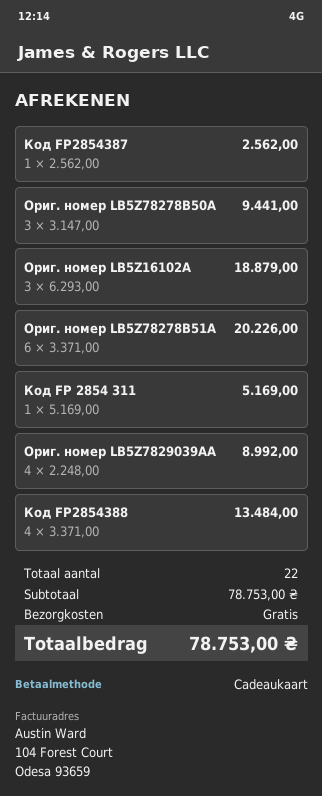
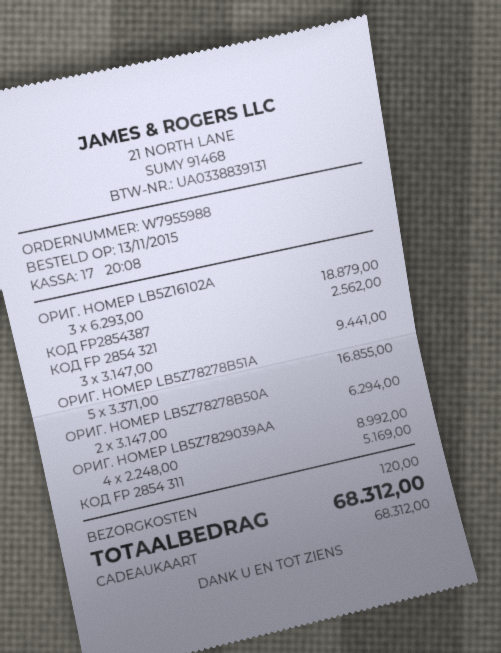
Ориг. номер LB5Z78278B50A: 3 x 3147.00 = 9441.00 -> 2 x 3147.00 = 6294.00
Ориг. номер LB5Z78278B51A: 6 x 3371.00 = 20226.00 -> 5 x 3371.00 = 16855.00
Код FP2854388: 4 x 3371.00 = 13484.00 -> none
КОД FP 2854 321: none -> 3 x 3147.00 = 9441.00
shipping: 0.00 -> 120.00
total: 78753.00 -> 68312.00

